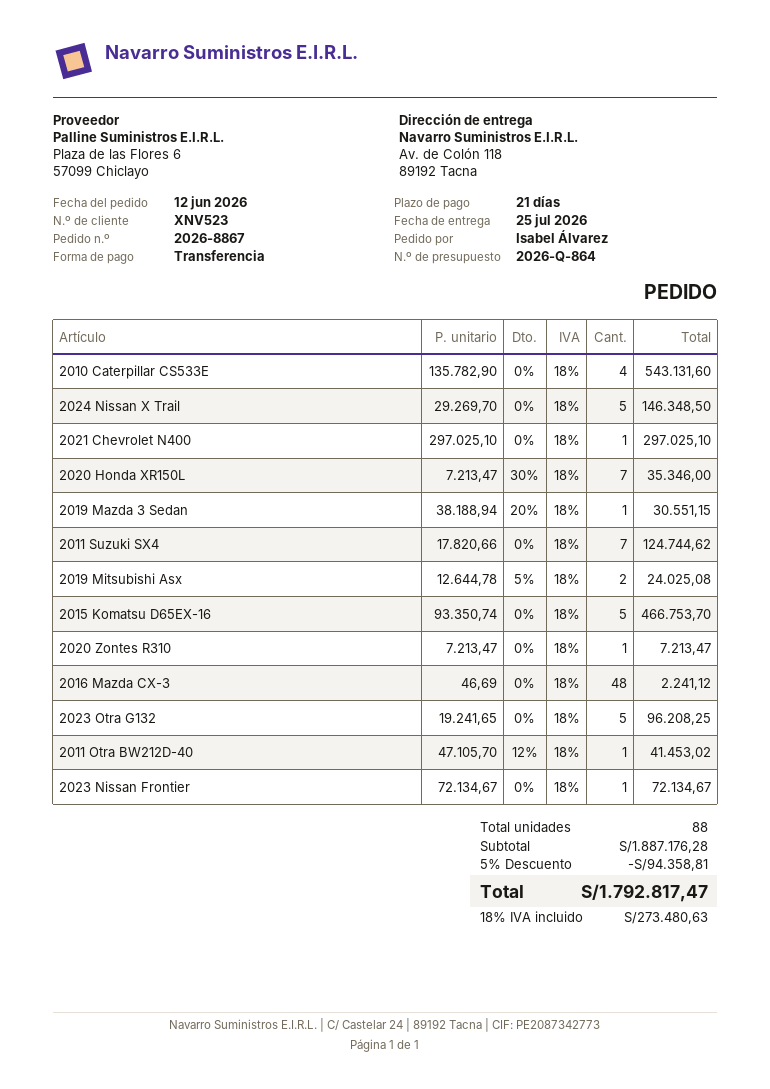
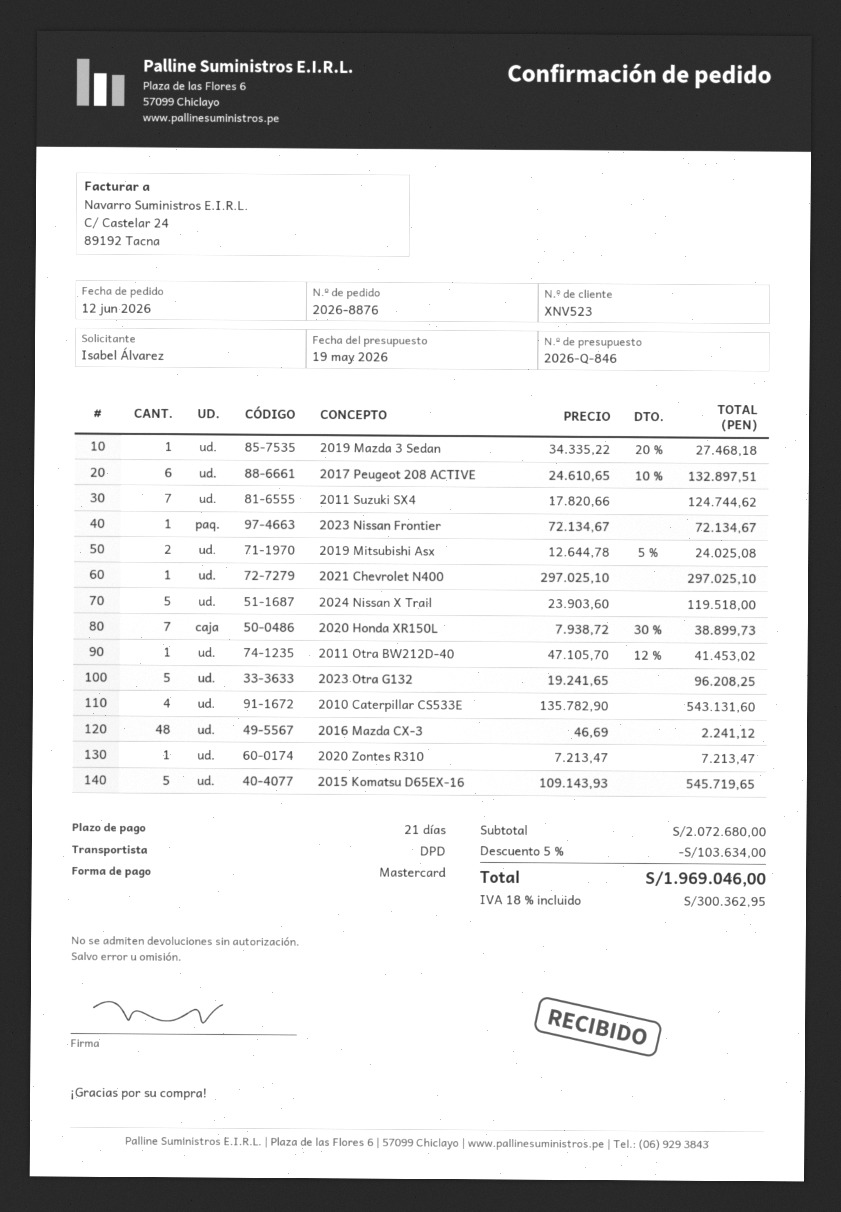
quote number: 2026-Q-864 -> 2026-Q-846
order number: 2026-8867 -> 2026-8876
payment method: bank transfer -> Mastercard
2024 Nissan X Trail: 5 x 29269.70 = 146348.50 -> 5 x 23903.60 = 119518.00
2020 Honda XR150L: 7 x 7213.47 - 30% = 35346.00 -> 7 x 7938.72 - 30% = 38899.73
2019 Mazda 3 Sedan: 1 x 38188.94 - 20% = 30551.15 -> 1 x 34335.22 - 20% = 27468.18
2015 Komatsu D65EX-16: 5 x 93350.74 = 466753.70 -> 5 x 109143.93 = 545719.65
2017 Peugeot 208 ACTIVE: none -> 6 x 24610.65 - 10% = 132897.51
subtotal: 1887176.28 -> 2072680.00
discount: 5% = 94358.81 -> 5% = 103634.00
tax: 18% = 273480.63 -> 18% = 300362.95
total: 1792817.47 -> 1969046.00

